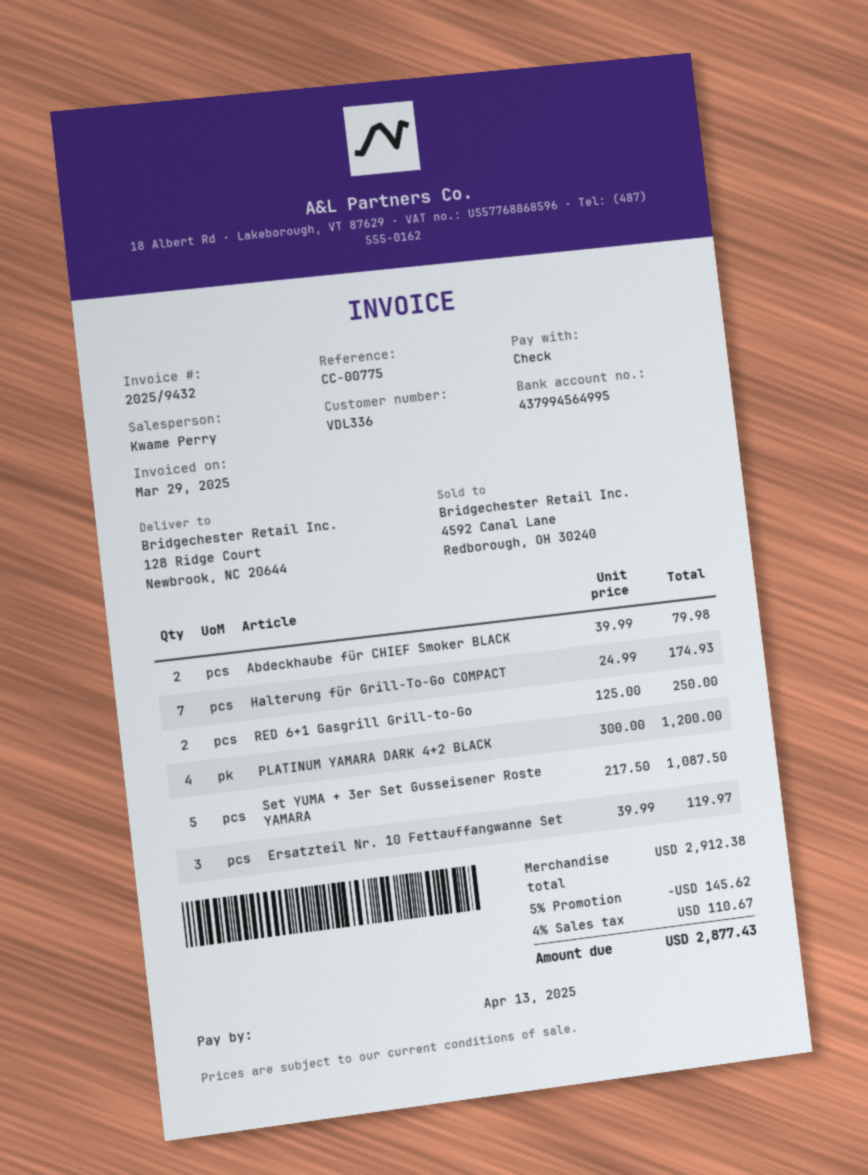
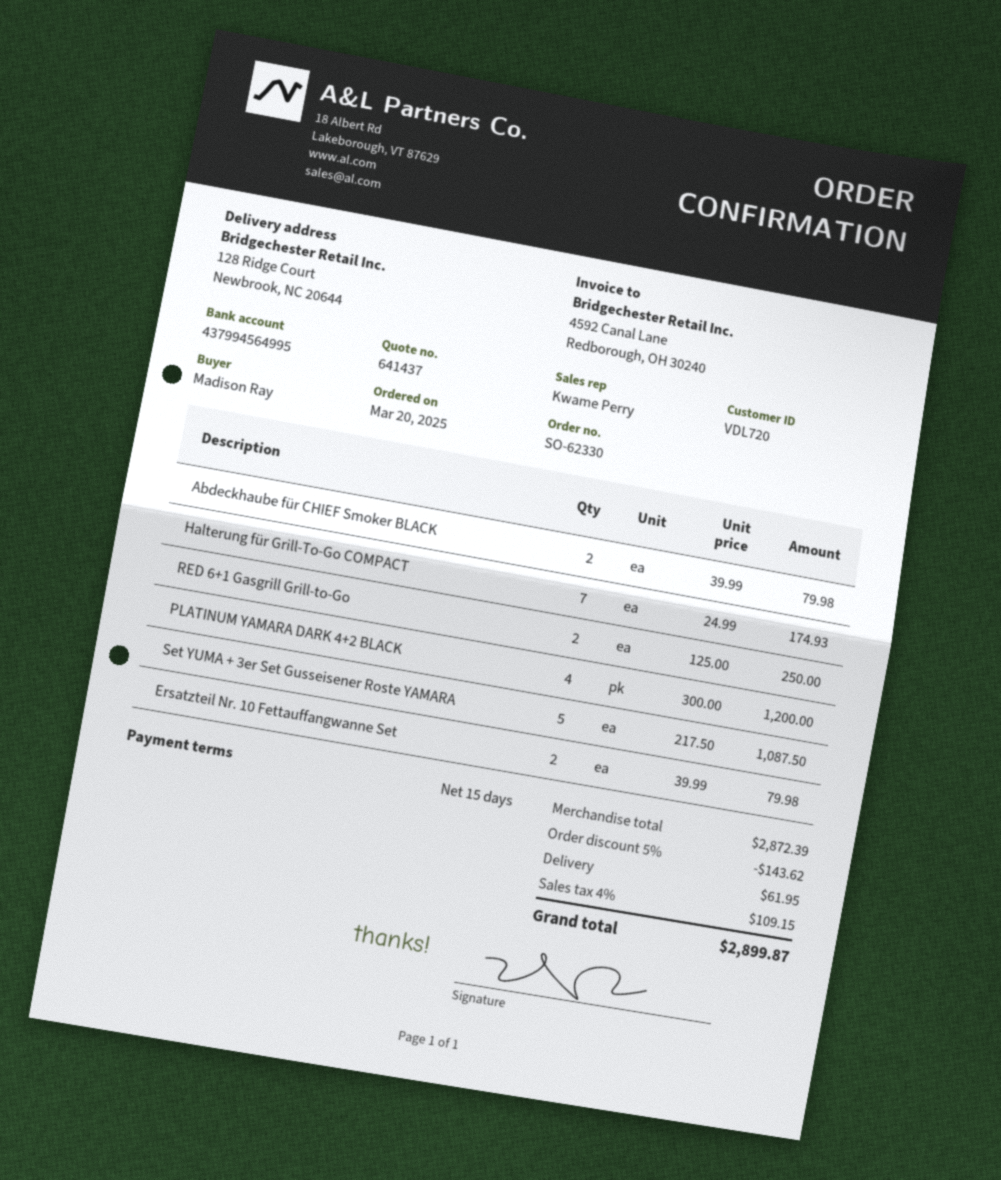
customer number: VDL336 -> VDL720
Ersatzteil Nr. 10 Fettauffangwanne Set: 3 x 39.99 = 119.97 -> 2 x 39.99 = 79.98
subtotal: 2912.38 -> 2872.39
discount: 5% = 145.62 -> 5% = 143.62
shipping: none -> 61.95
tax: 4% = 110.67 -> 4% = 109.15
total: 2877.43 -> 2899.87

